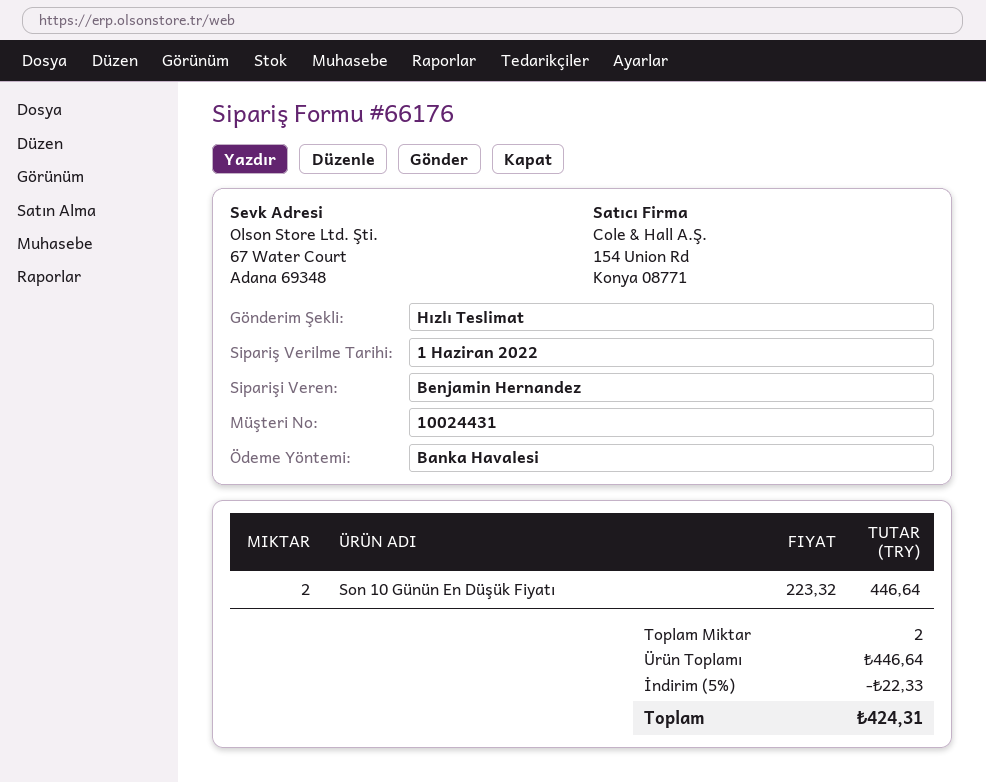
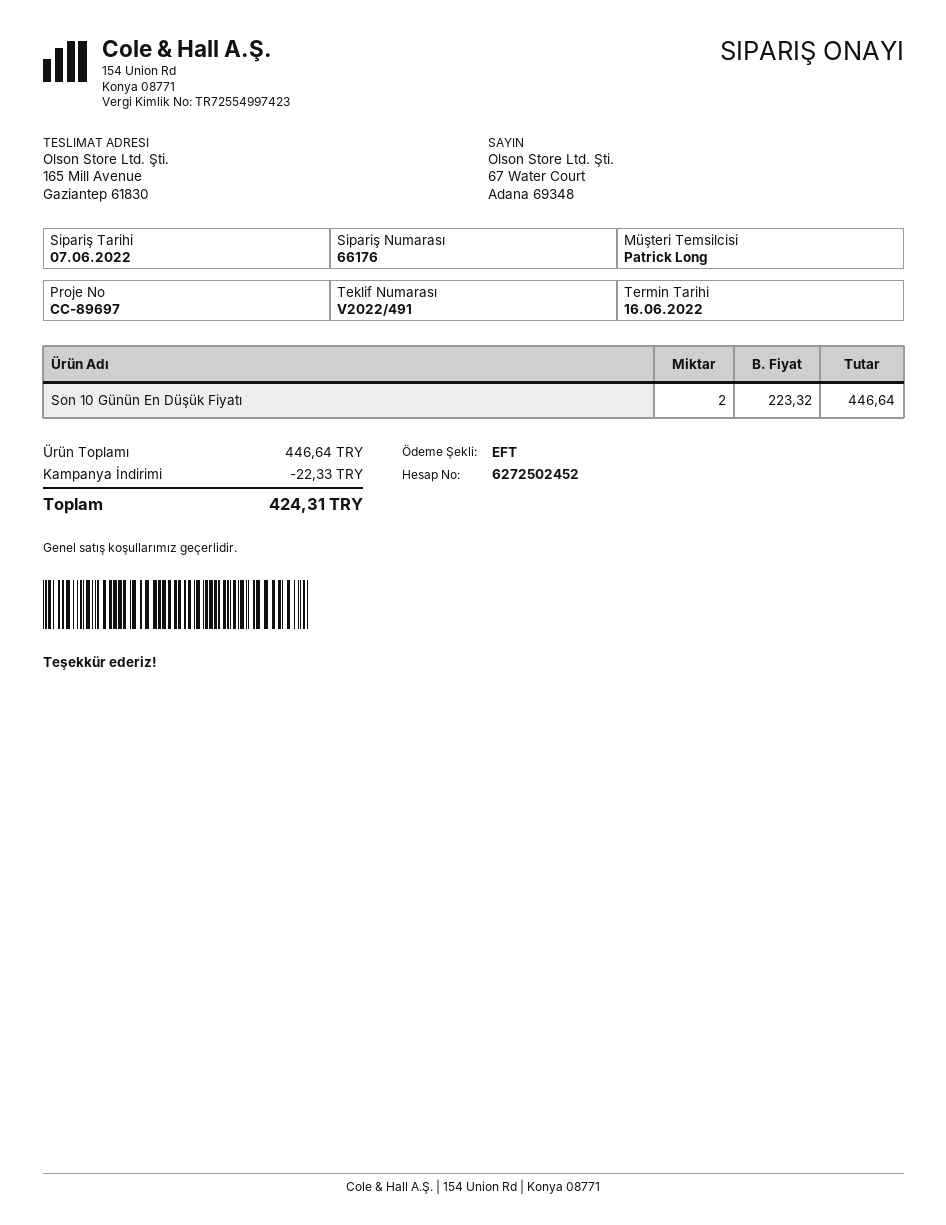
order date: 2022-06-01 -> 2022-06-07
ship to: 67 Water Court, Adana 69348 -> 165 Mill Avenue, Gaziantep 61830

